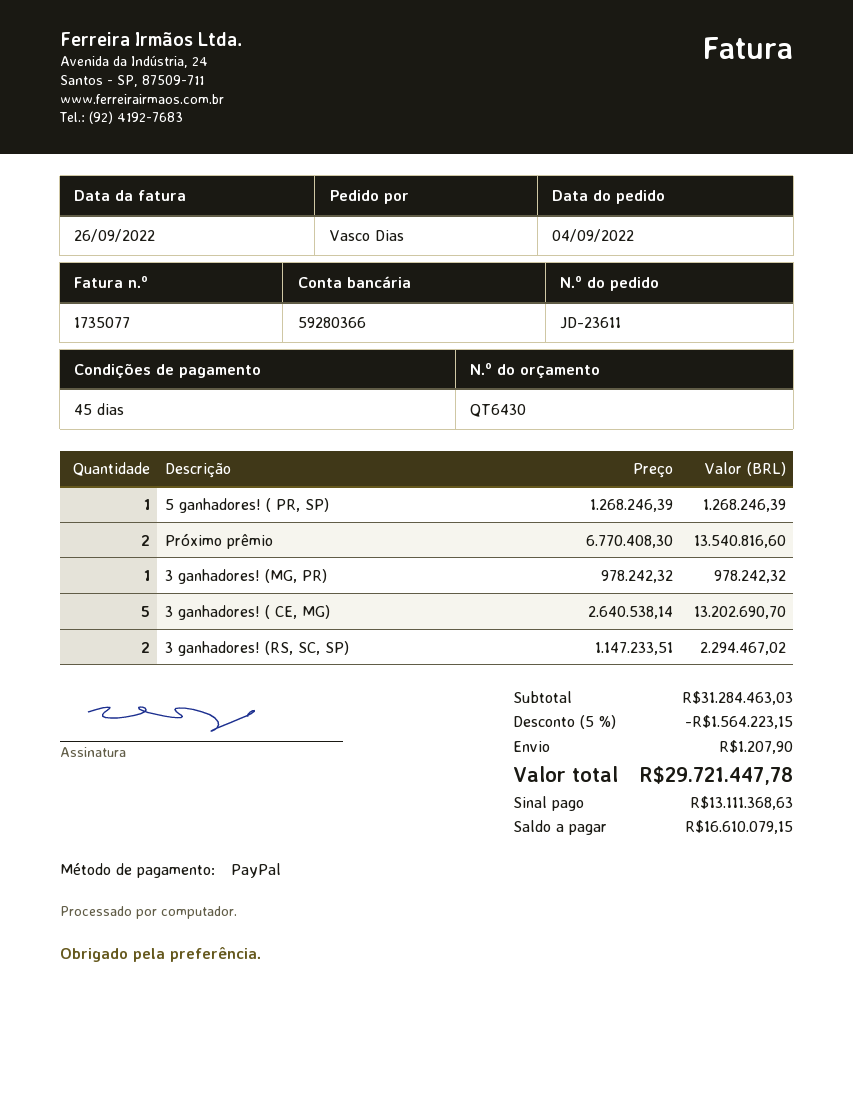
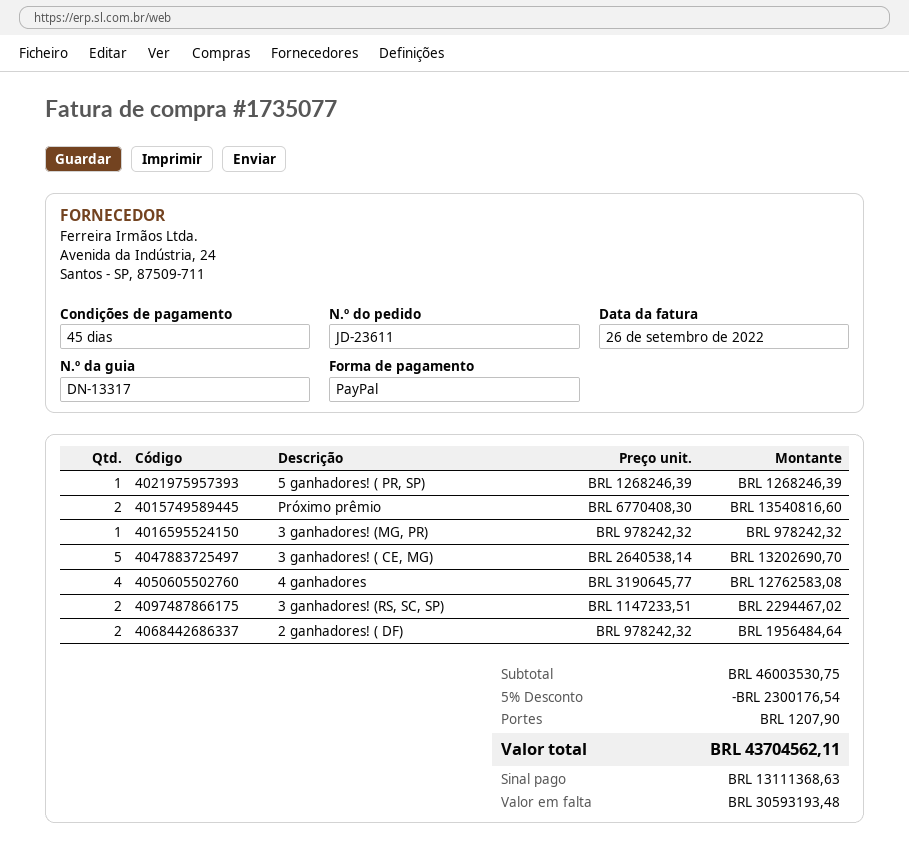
4 ganhadores: none -> 4 x 3190645.77 = 12762583.08
2 ganhadores! ( DF): none -> 2 x 978242.32 = 1956484.64
subtotal: 31284463.03 -> 46003530.75
discount: 5% = 1564223.15 -> 5% = 2300176.54
total: 29721447.78 -> 43704562.11
balance: 16610079.15 -> 30593193.48

